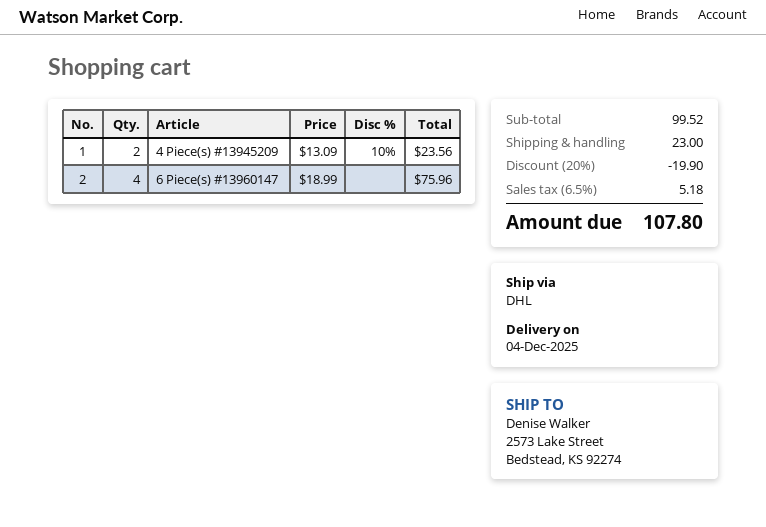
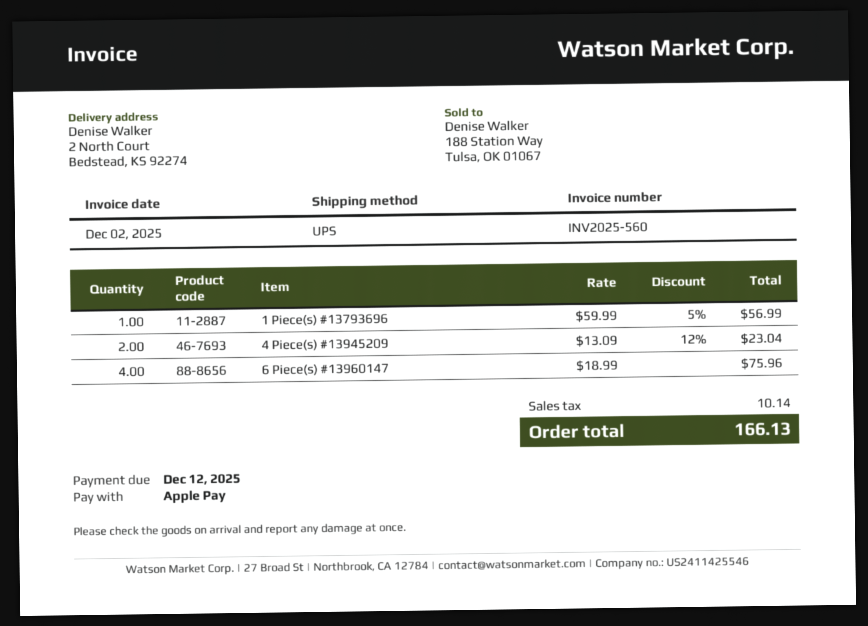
shipping method: DHL -> UPS
ship to: 2573 Lake Street, Bedstead, KS 92274 -> 2 North Court, Bedstead, KS 92274
4 Piece(s) #13945209: 2 x 13.09 - 10% = 23.56 -> 2 x 13.09 - 12% = 23.04
1 Piece(s) #13793696: none -> 1 x 59.99 - 5% = 56.99
discount: 20% = 19.90 -> none
shipping: 23.00 -> none
tax: 5.18 -> 10.14
total: 107.80 -> 166.13

